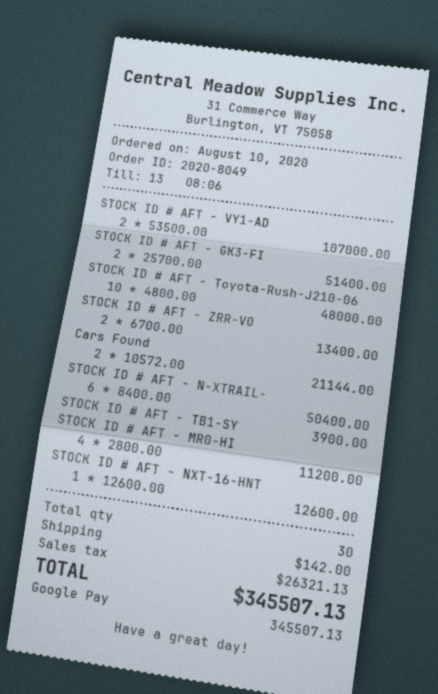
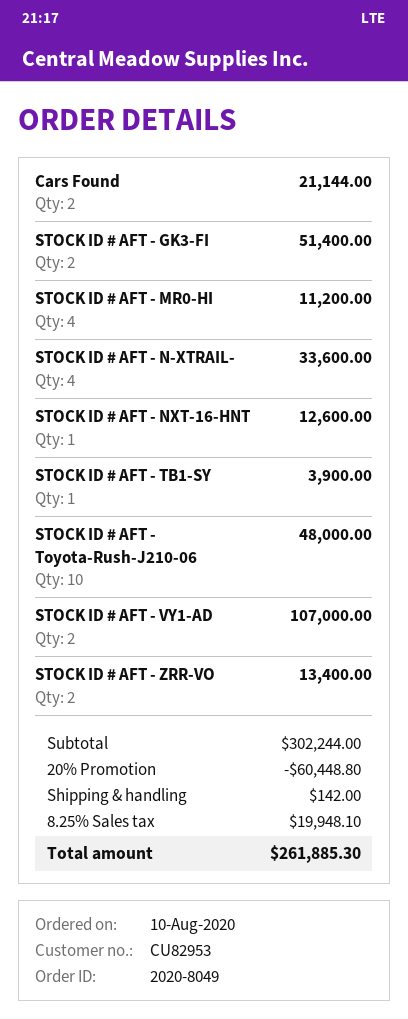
STOCK ID # AFT - N-XTRAIL-: 6 for 50400.00 -> 4 for 33600.00
discount: none -> 20% = 60448.80
tax: 26321.13 -> 19948.10
total: 345507.13 -> 261885.30

